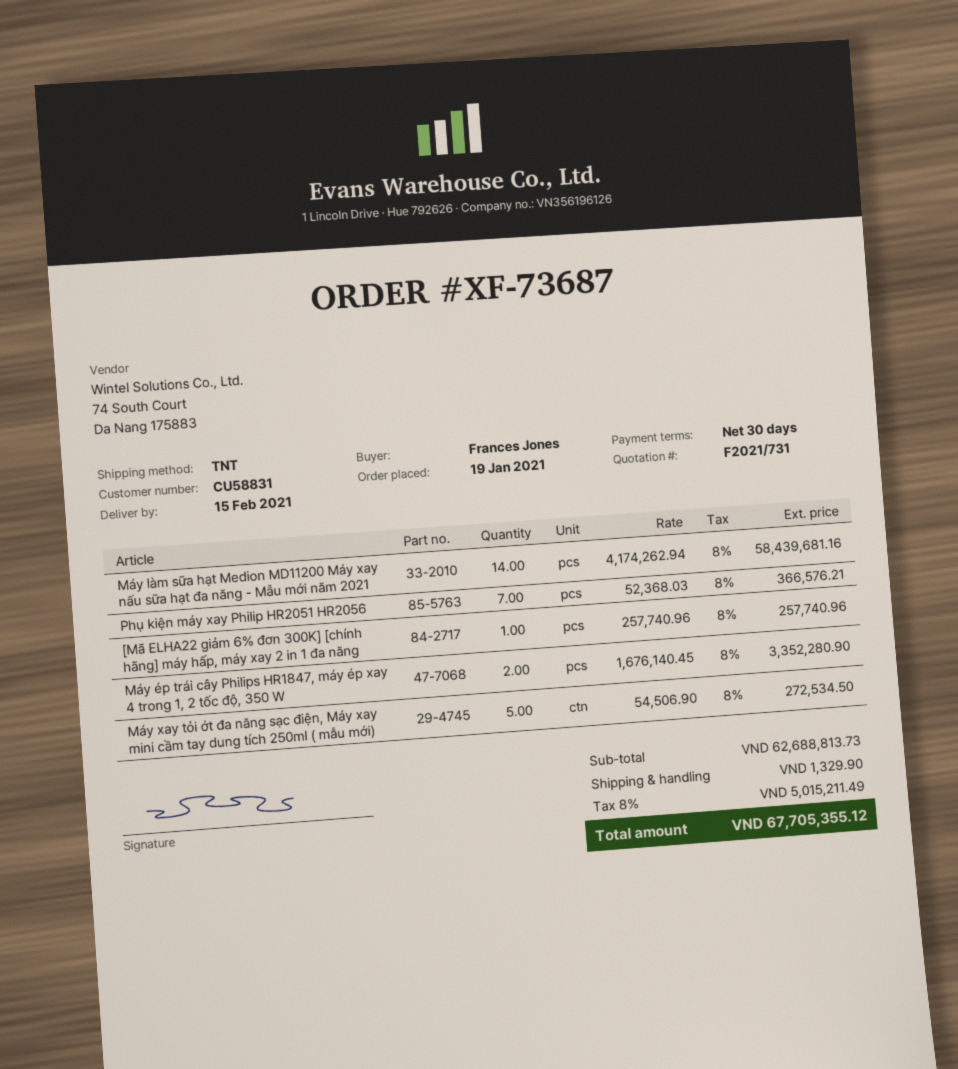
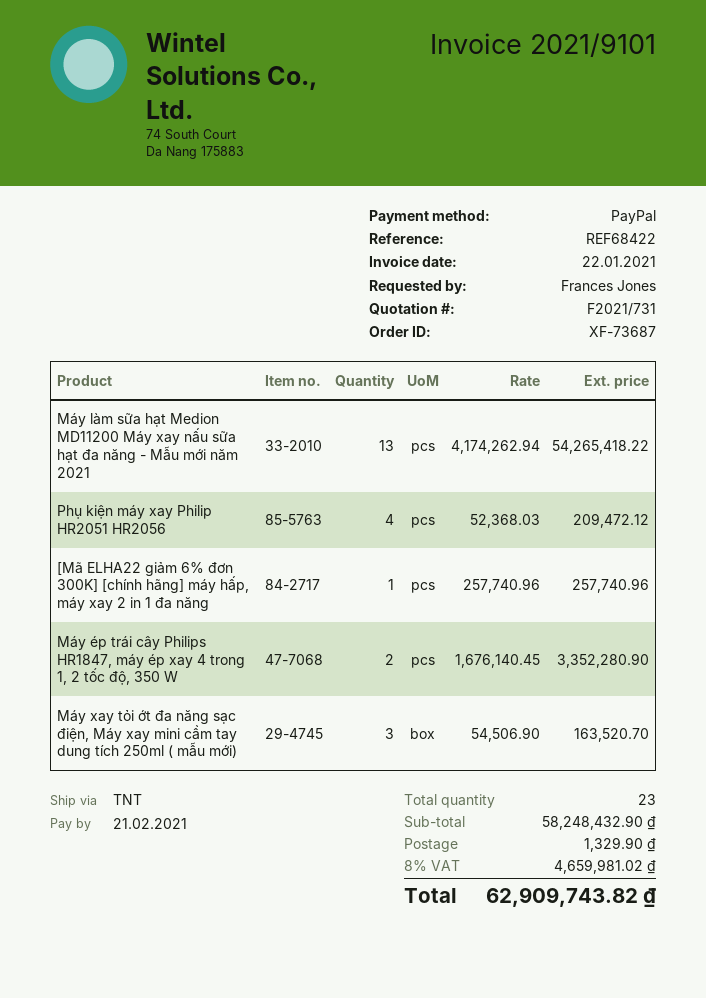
Máy làm sữa hạt Medion MD11200 Máy xay nấu sữa hạt đa năng - Mẫu mới năm 2021: 14 x 4174262.94 = 58439681.16 -> 13 x 4174262.94 = 54265418.22
Phụ kiện máy xay Philip HR2051 HR2056: 7 x 52368.03 = 366576.21 -> 4 x 52368.03 = 209472.12
Máy xay tỏi ớt đa năng sạc điện, Máy xay mini cầm tay dung tích 250ml ( mẫu mới): 5 x 54506.90 = 272534.50 -> 3 x 54506.90 = 163520.70
subtotal: 62688813.73 -> 58248432.90
tax: 8% = 5015211.49 -> 8% = 4659981.02
total: 67705355.12 -> 62909743.82

